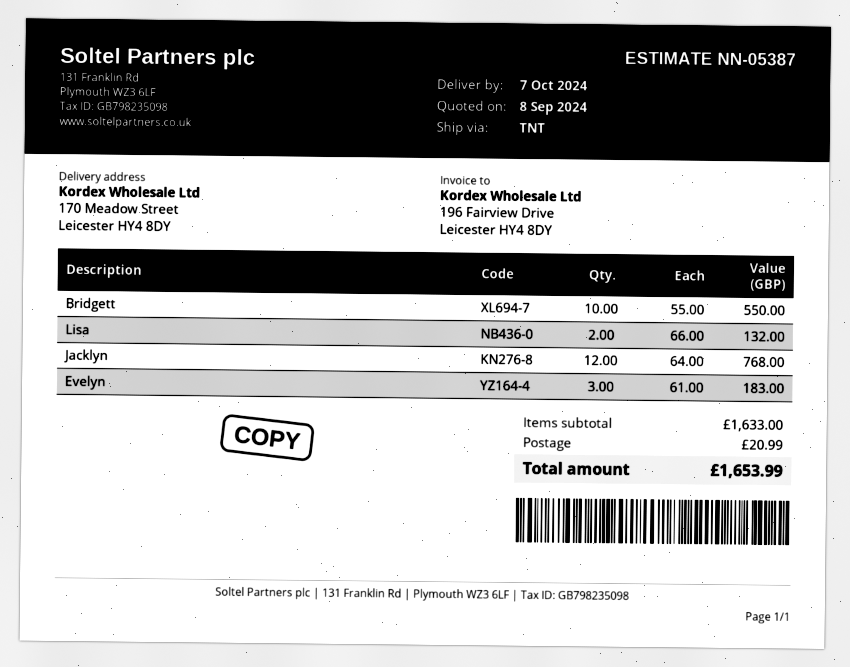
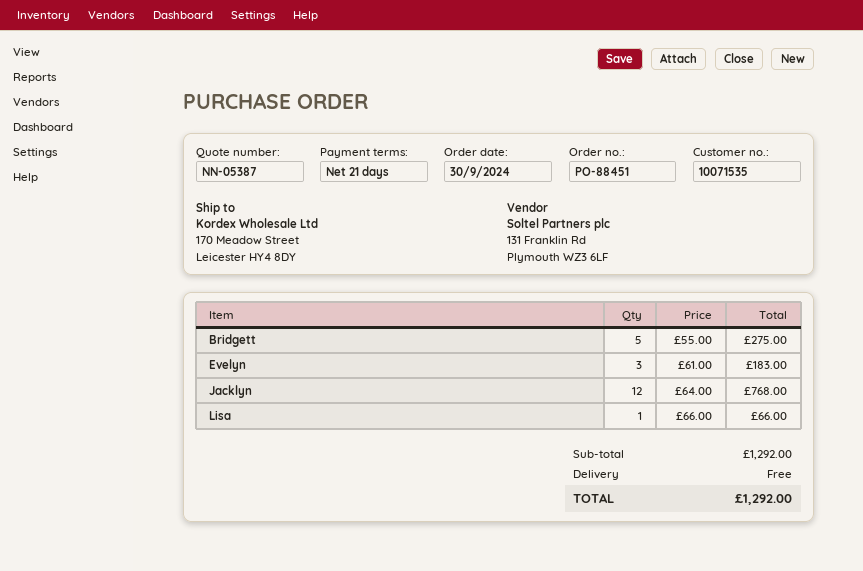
Bridgett: 10 x 55.00 = 550.00 -> 5 x 55.00 = 275.00
Lisa: 2 x 66.00 = 132.00 -> 1 x 66.00 = 66.00
subtotal: 1633.00 -> 1292.00
shipping: 20.99 -> 0.00
total: 1653.99 -> 1292.00

